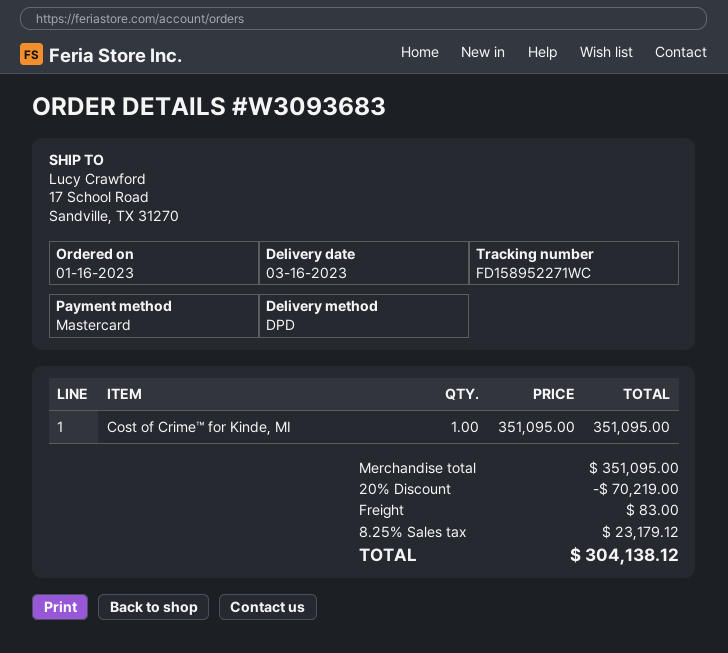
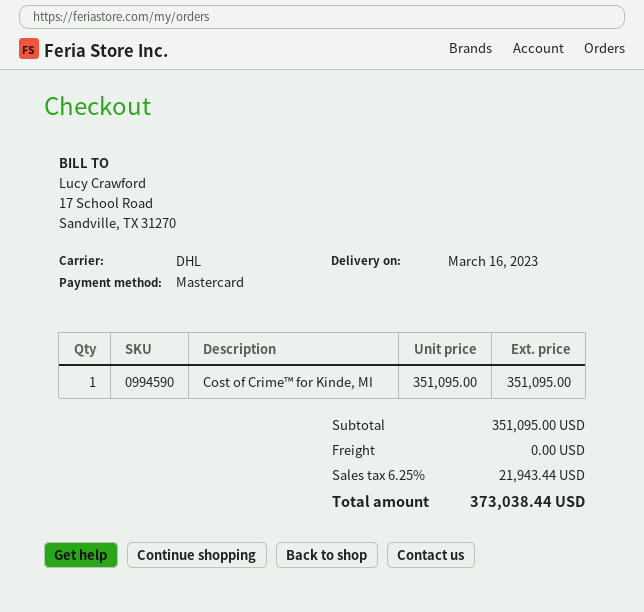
shipping method: DPD -> DHL
discount: 20% = 70219.00 -> none
shipping: 83.00 -> 0.00
tax: 8.25% = 23179.12 -> 6.25% = 21943.44
total: 304138.12 -> 373038.44

